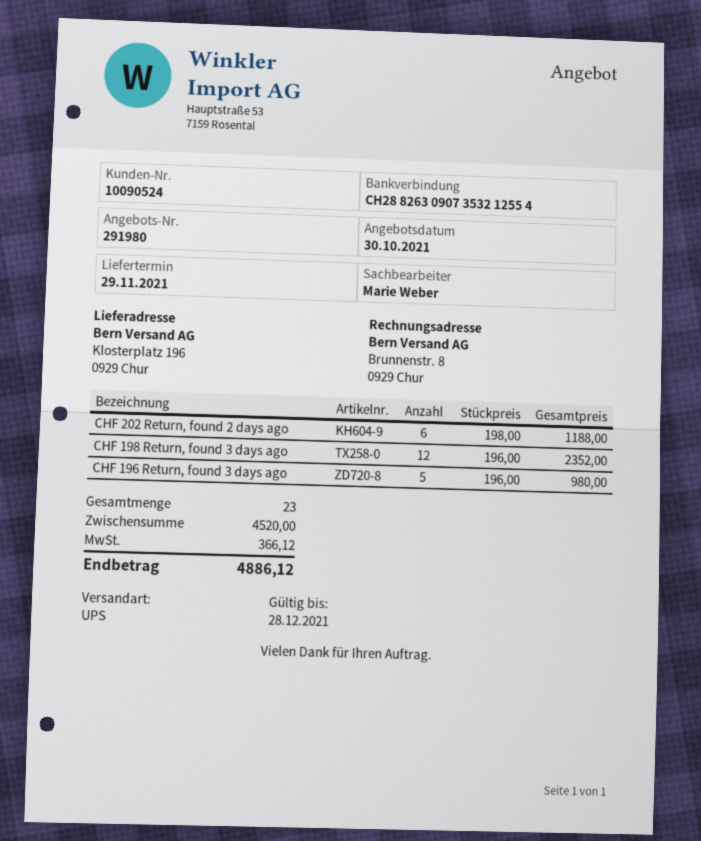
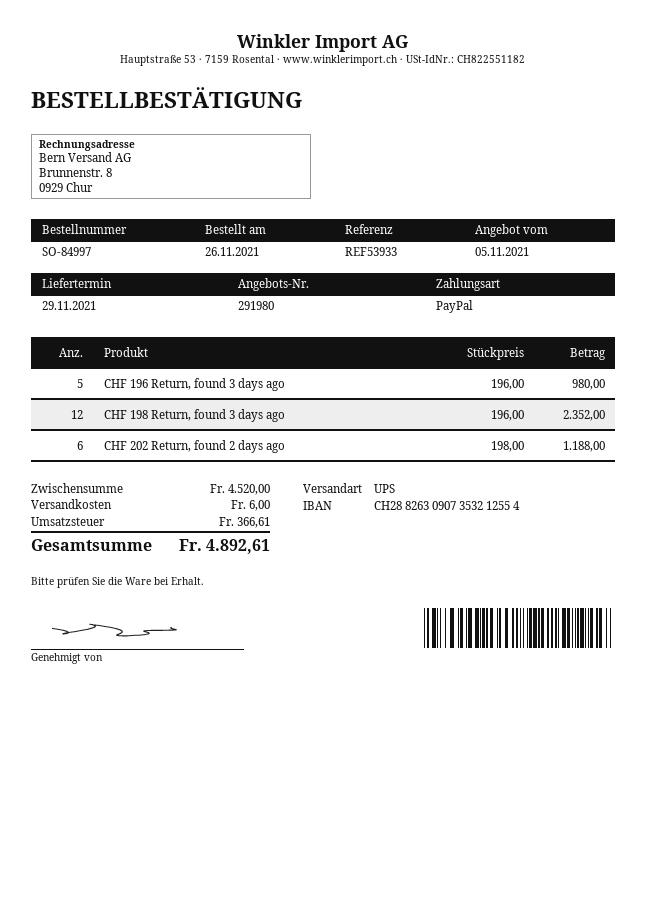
quote date: 2021-10-30 -> 2021-11-05
shipping: none -> 6.00
tax: 366.12 -> 366.61
total: 4886.12 -> 4892.61

